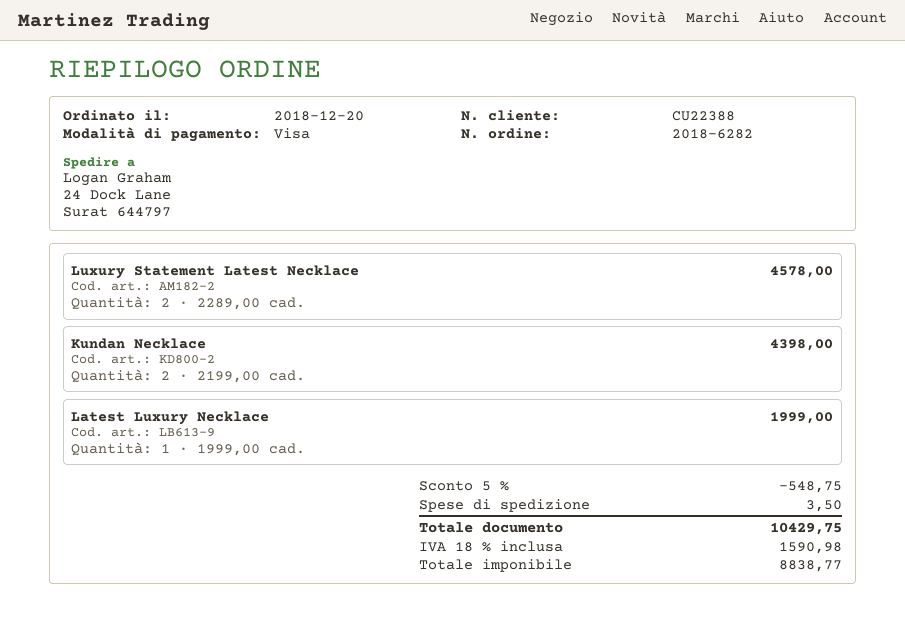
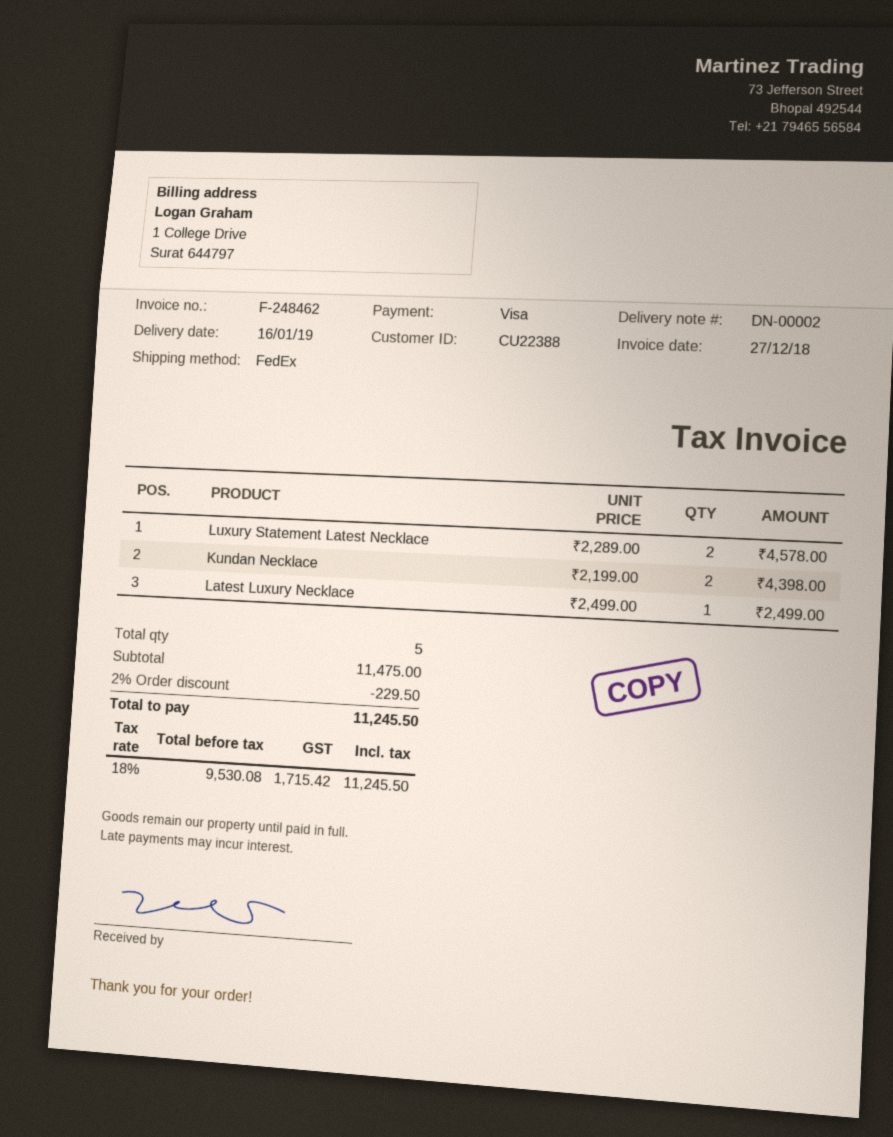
Latest Luxury Necklace: 1 x 1999.00 = 1999.00 -> 1 x 2499.00 = 2499.00
discount: 5% = 548.75 -> 2% = 229.50
shipping: 3.50 -> none
net: 8838.77 -> 9530.08
tax: 18% = 1590.98 -> 18% = 1715.42
total: 10429.75 -> 11245.50

